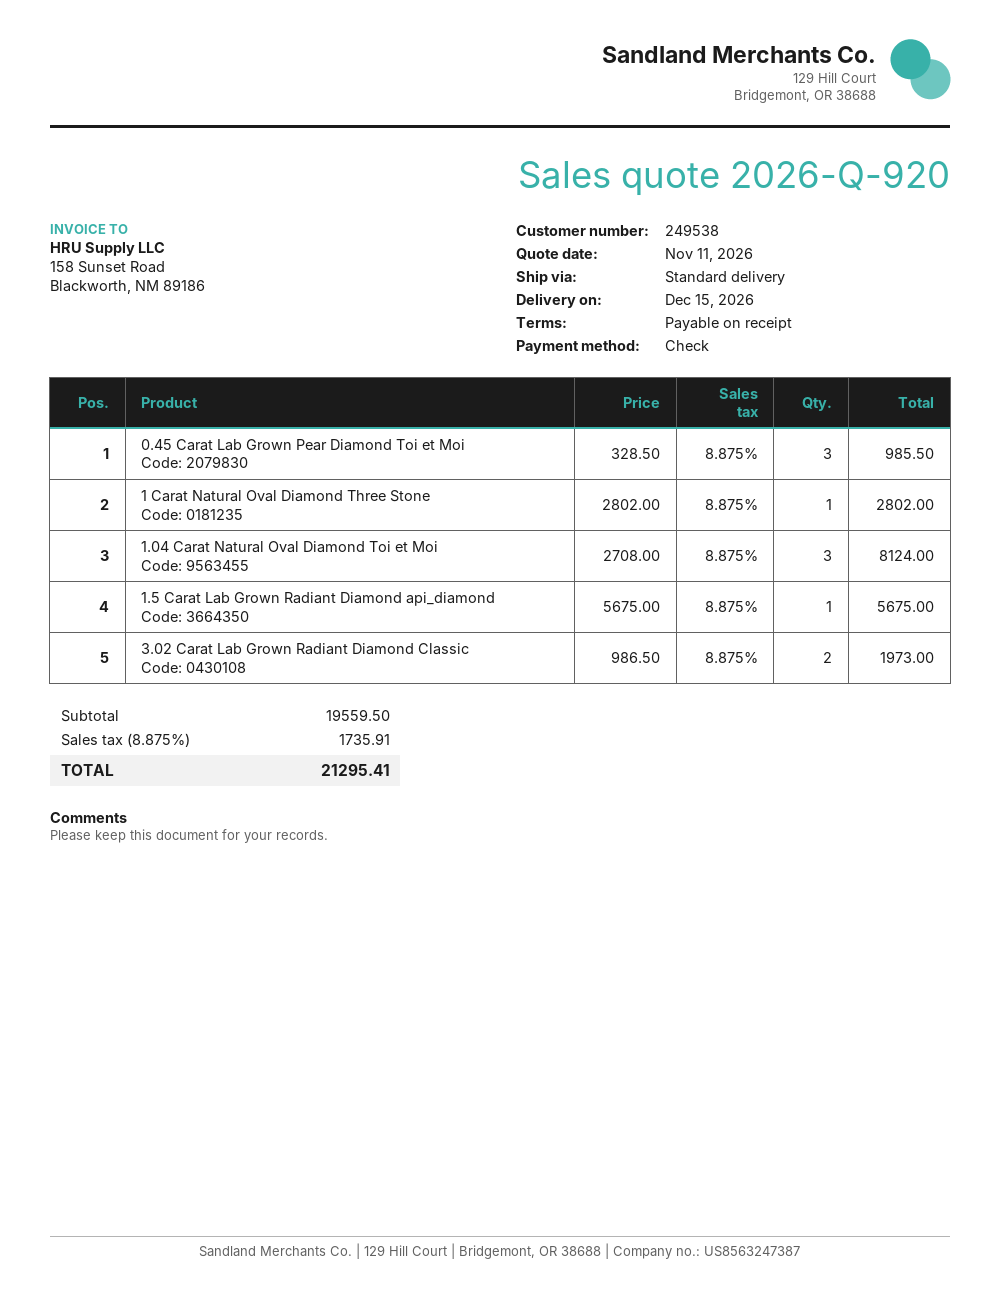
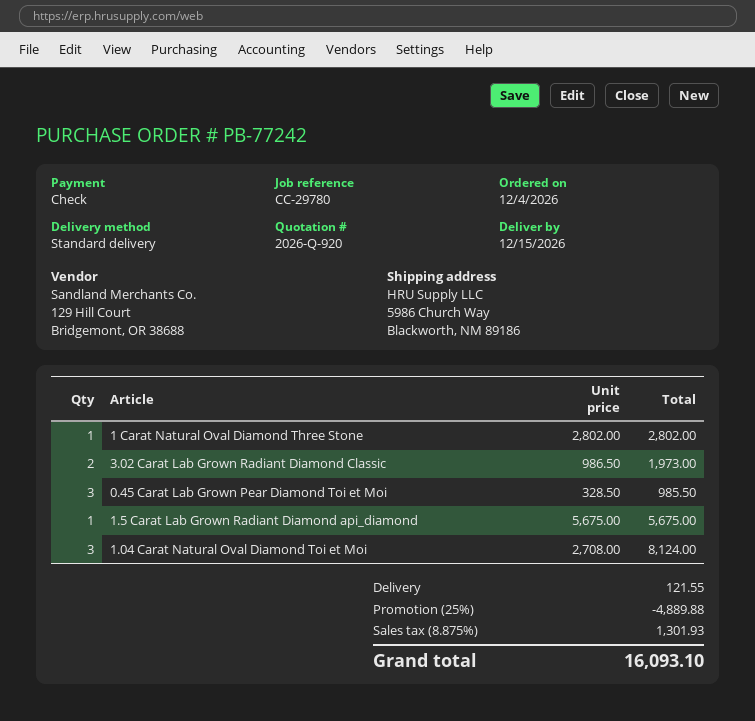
discount: none -> 25% = 4889.88
shipping: none -> 121.55
tax: 8.875% = 1735.91 -> 8.875% = 1301.93
total: 21295.41 -> 16093.10

